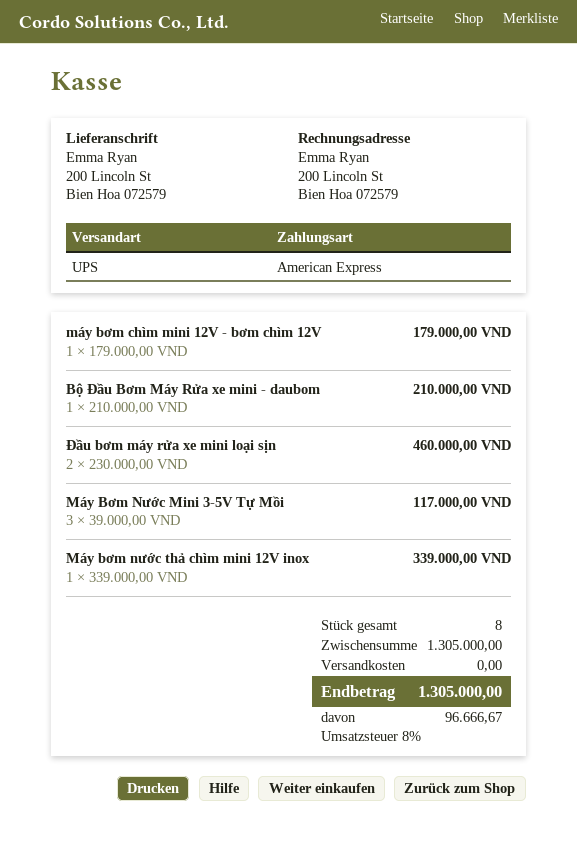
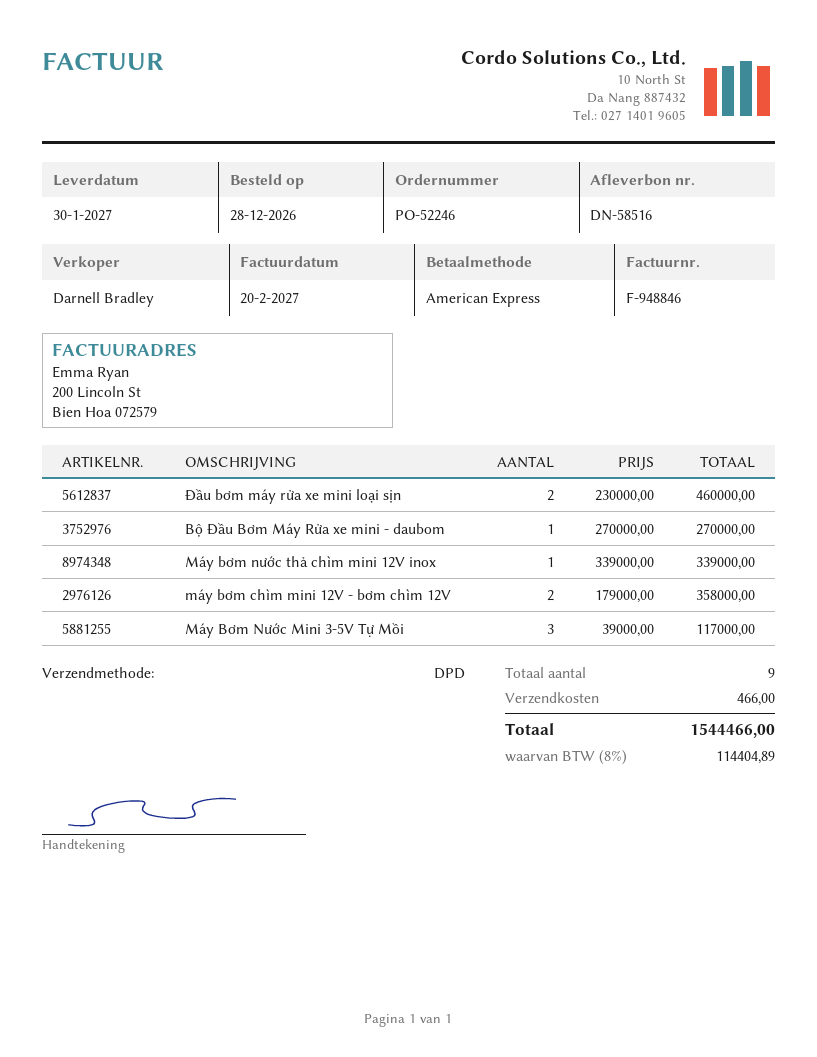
shipping method: UPS -> DPD
máy bơm chìm mini 12V - bơm chìm 12V: 1 x 179000.00 = 179000.00 -> 2 x 179000.00 = 358000.00
Bộ Đầu Bơm Máy Rửa xe mini - daubom: 1 x 210000.00 = 210000.00 -> 1 x 270000.00 = 270000.00
total quantity: 8 -> 9
shipping: 0.00 -> 466.00
tax: 8% = 96666.67 -> 8% = 114404.89
total: 1305000.00 -> 1544466.00

